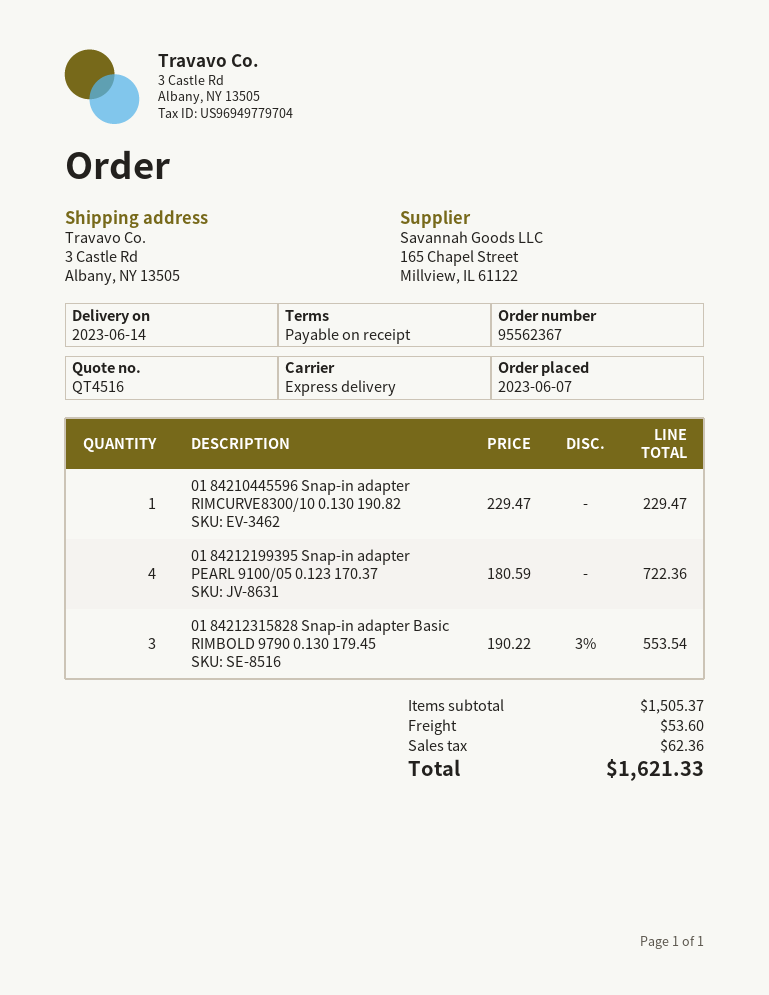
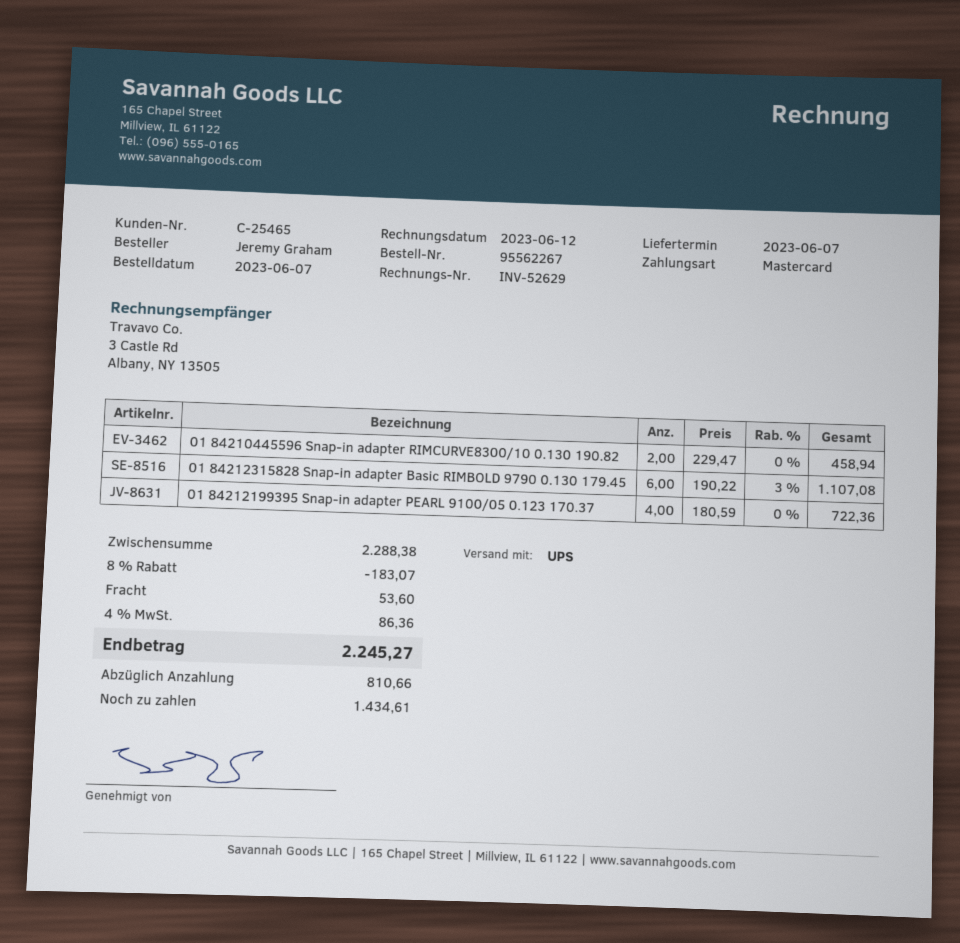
order number: 95562367 -> 95562267
delivery date: 2023-06-14 -> 2023-06-07
shipping method: express -> UPS
01 84210445596 Snap-in adapter RIMCURVE8300/10 0.130 190.82: 1 x 229.47 = 229.47 -> 2 x 229.47 = 458.94
01 84212315828 Snap-in adapter Basic RIMBOLD 9790 0.130 179.45: 3 x 190.22 - 3% = 553.54 -> 6 x 190.22 - 3% = 1107.08
subtotal: 1505.37 -> 2288.38
discount: none -> 8% = 183.07
tax: 62.36 -> 86.36
total: 1621.33 -> 2245.27

